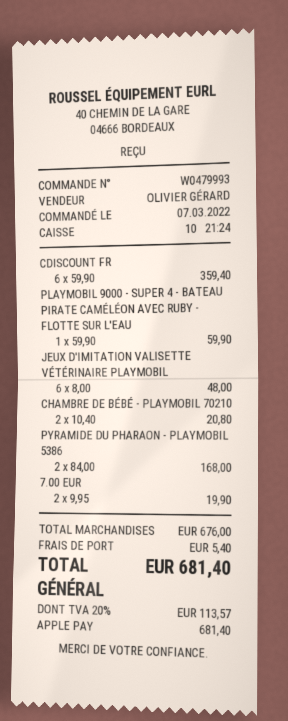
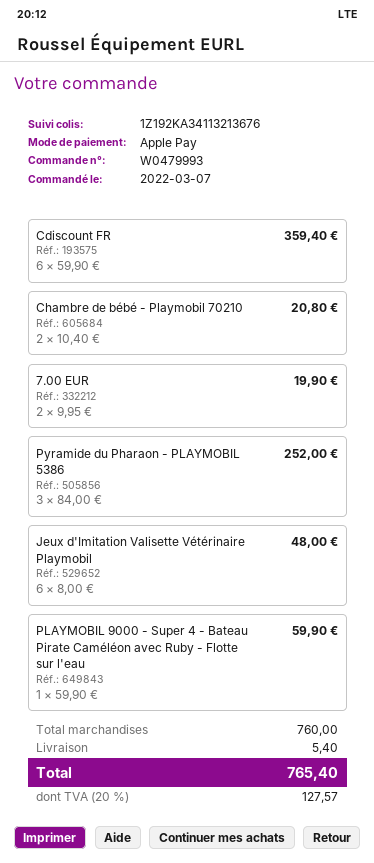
PYRAMIDE DU PHARAON - PLAYMOBIL 5386: 2 x 84.00 = 168.00 -> 3 x 84.00 = 252.00
subtotal: 676.00 -> 760.00
tax: 20% = 113.57 -> 20% = 127.57
total: 681.40 -> 765.40

